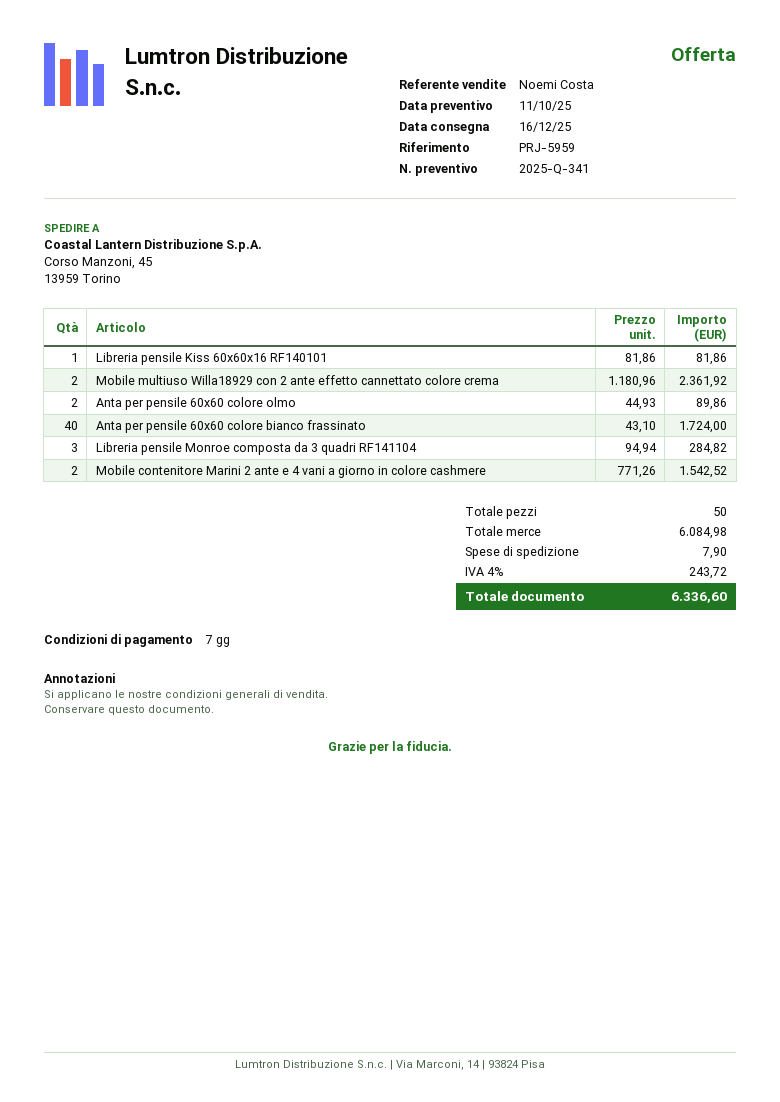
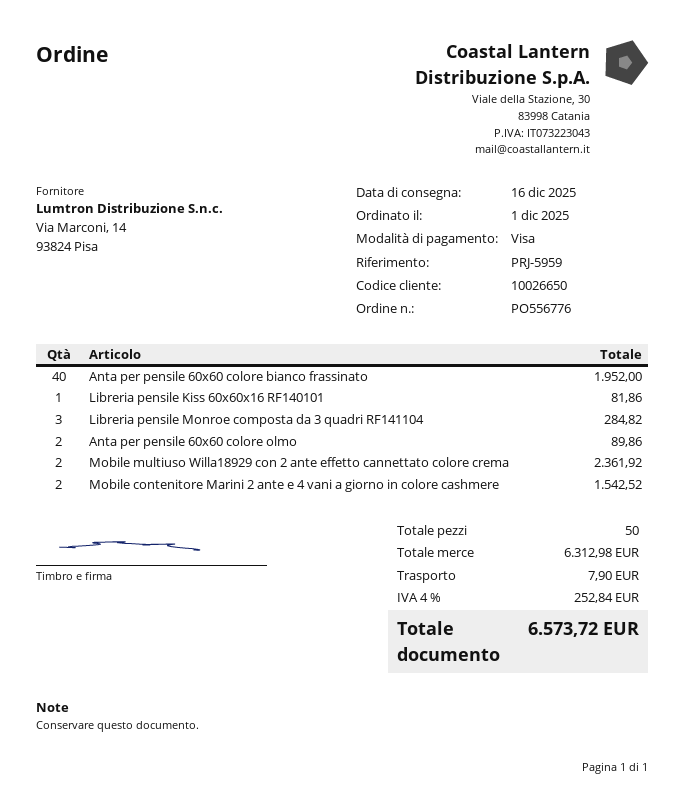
Anta per pensile 60x60 colore bianco frassinato: 40 for 1724.00 -> 40 for 1952.00
subtotal: 6084.98 -> 6312.98
tax: 4% = 243.72 -> 4% = 252.84
total: 6336.60 -> 6573.72

